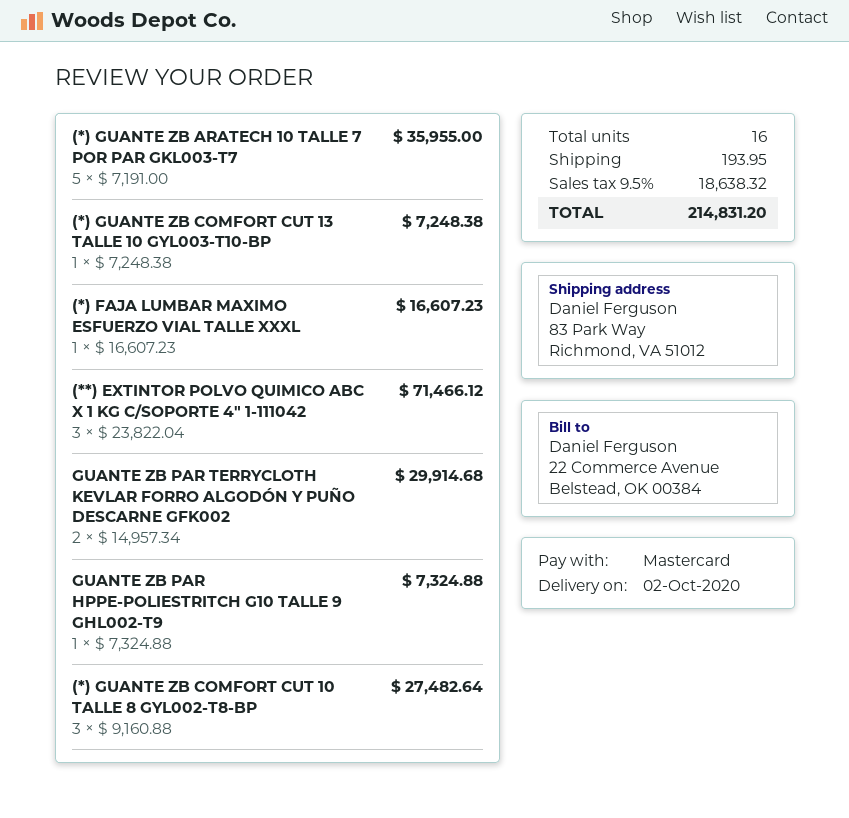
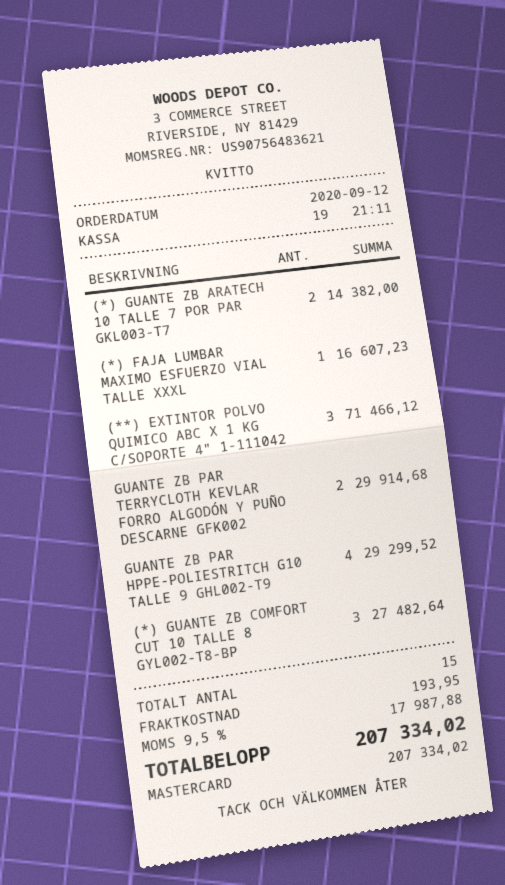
(*) GUANTE ZB ARATECH 10 TALLE 7 POR PAR GKL003-T7: 5 for 35955.00 -> 2 for 14382.00
(*) GUANTE ZB COMFORT CUT 13 TALLE 10 GYL003-T10-BP: 1 for 7248.38 -> none
GUANTE ZB PAR HPPE-POLIESTRITCH G10 TALLE 9 GHL002-T9: 1 for 7324.88 -> 4 for 29299.52
total quantity: 16 -> 15
tax: 9.5% = 18638.32 -> 9.5% = 17987.88
total: 214831.20 -> 207334.02

